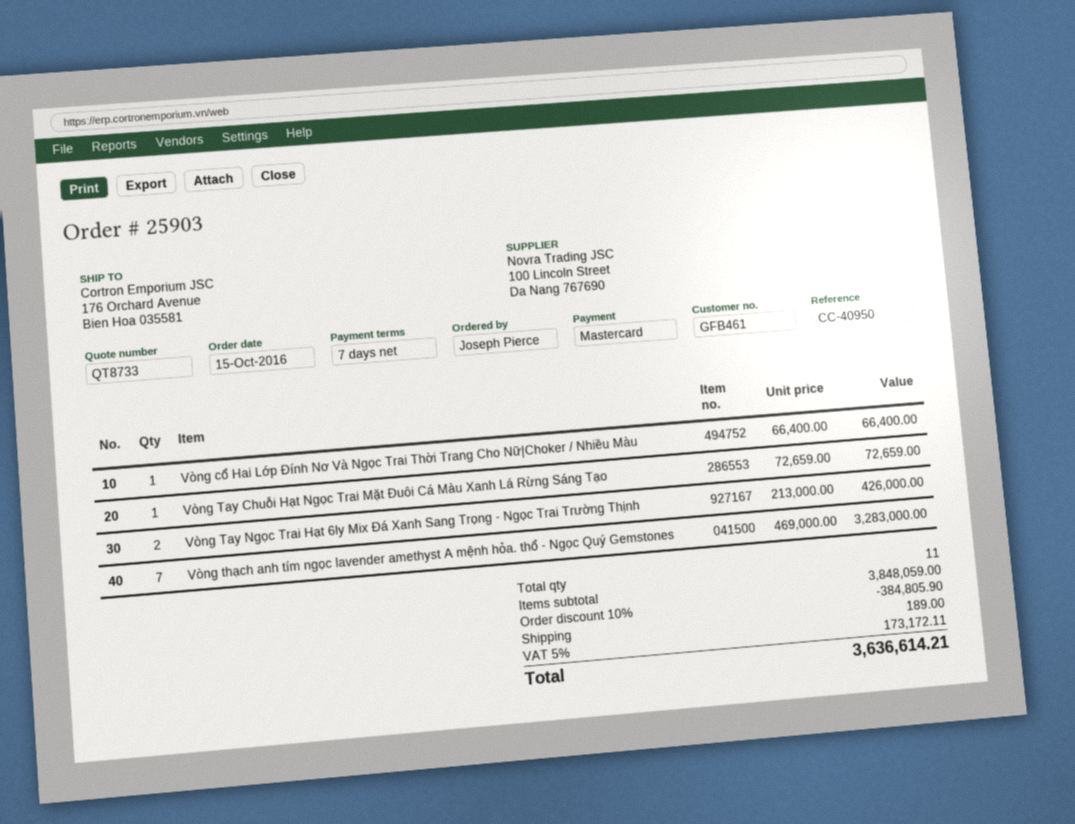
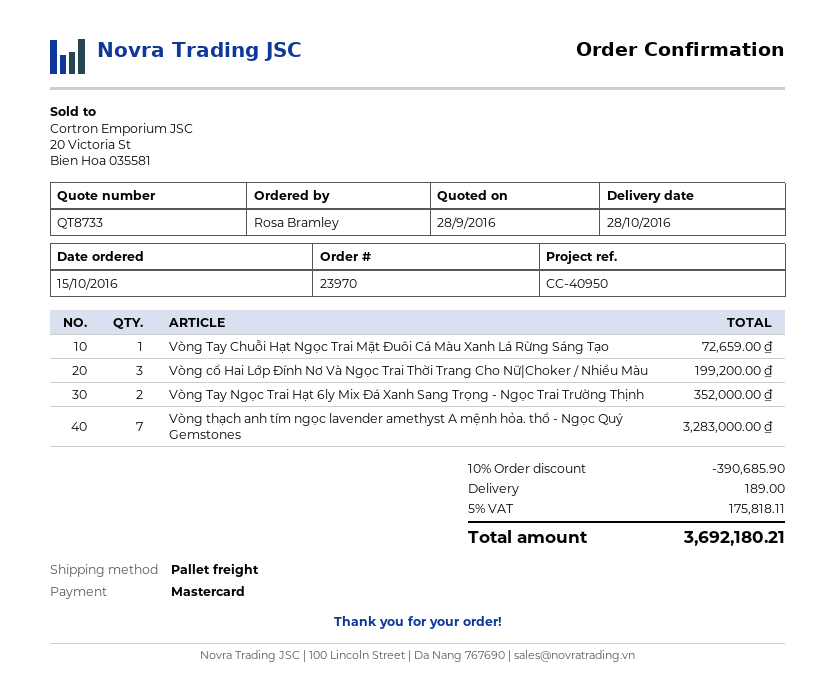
order number: 25903 -> 23970
ordered by: Joseph Pierce -> Rosa Bramley
Vòng cổ Hai Lớp Đính Nơ Và Ngọc Trai Thời Trang Cho Nữ|Choker / Nhiều Màu: 1 for 66400.00 -> 3 for 199200.00
Vòng Tay Ngọc Trai Hạt 6ly Mix Đá Xanh Sang Trọng - Ngọc Trai Trường Thịnh: 2 for 426000.00 -> 2 for 352000.00
discount: 10% = 384805.90 -> 10% = 390685.90
tax: 5% = 173172.11 -> 5% = 175818.11
total: 3636614.21 -> 3692180.21

